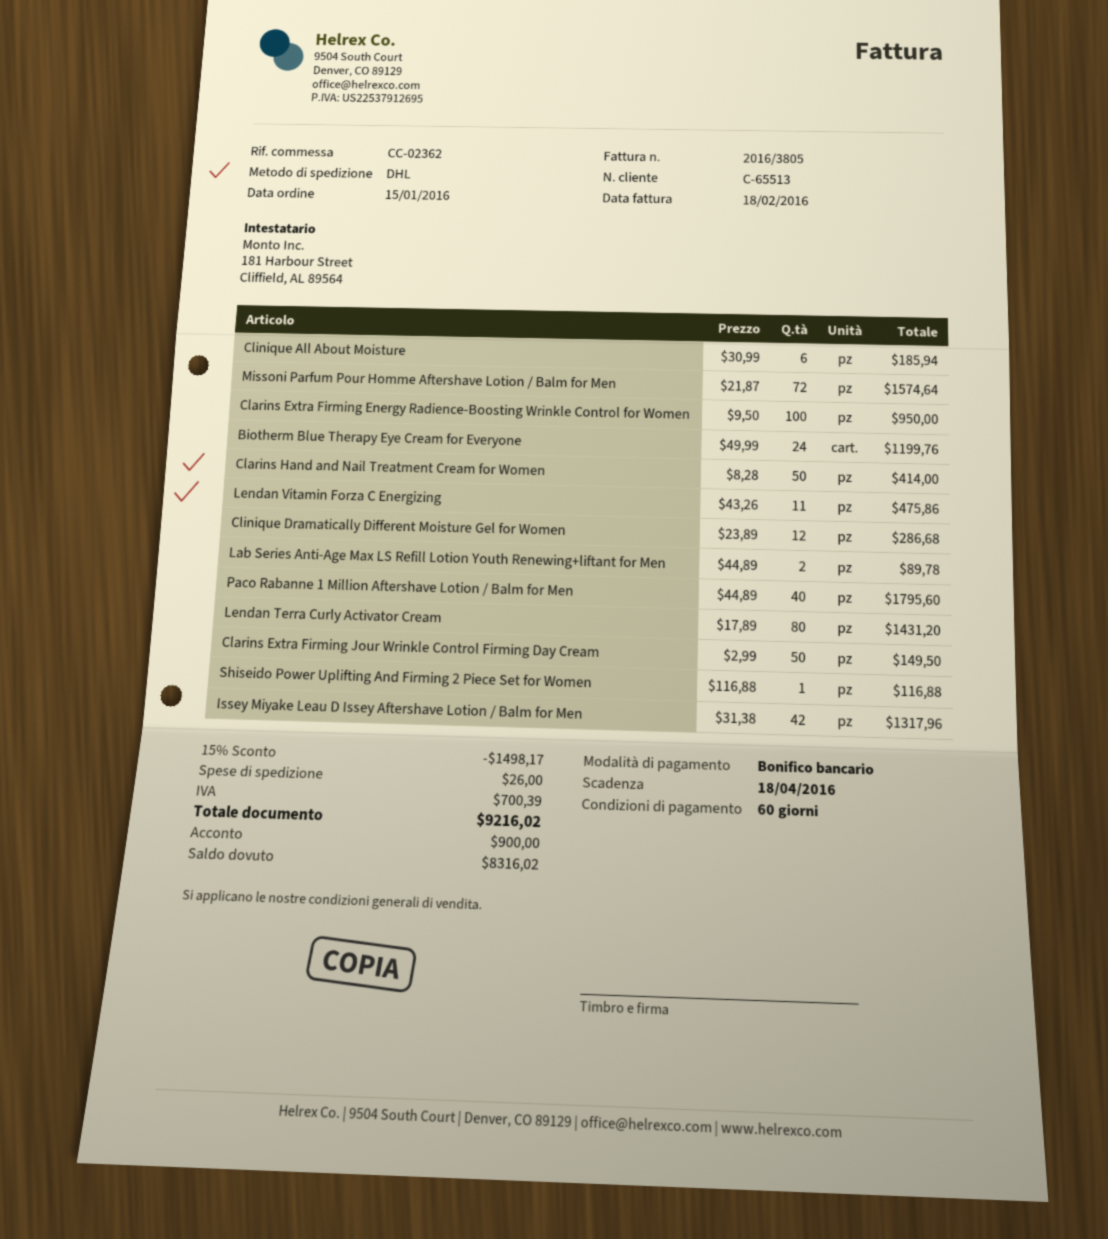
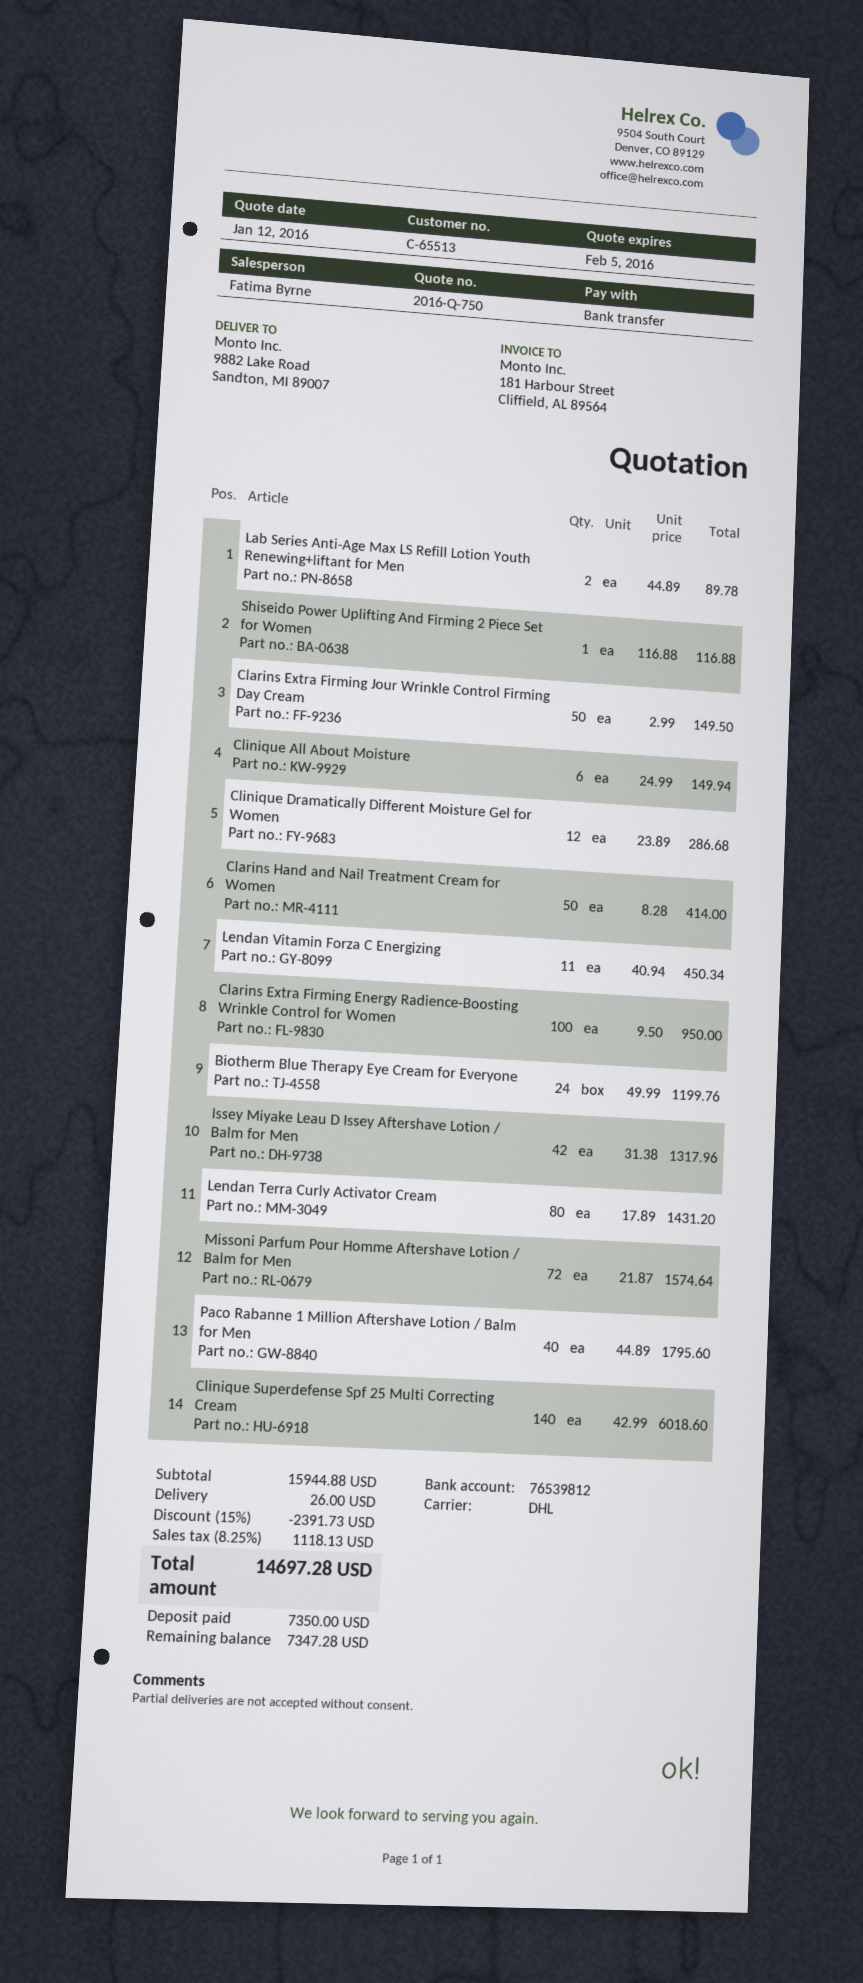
Clinique All About Moisture: 6 x 30.99 = 185.94 -> 6 x 24.99 = 149.94
Lendan Vitamin Forza C Energizing: 11 x 43.26 = 475.86 -> 11 x 40.94 = 450.34
Clinique Superdefense Spf 25 Multi Correcting Cream: none -> 140 x 42.99 = 6018.60
discount: 15% = 1498.17 -> 15% = 2391.73
tax: 700.39 -> 1118.13
total: 9216.02 -> 14697.28
deposit: 900.00 -> 7350.00
balance: 8316.02 -> 7347.28

